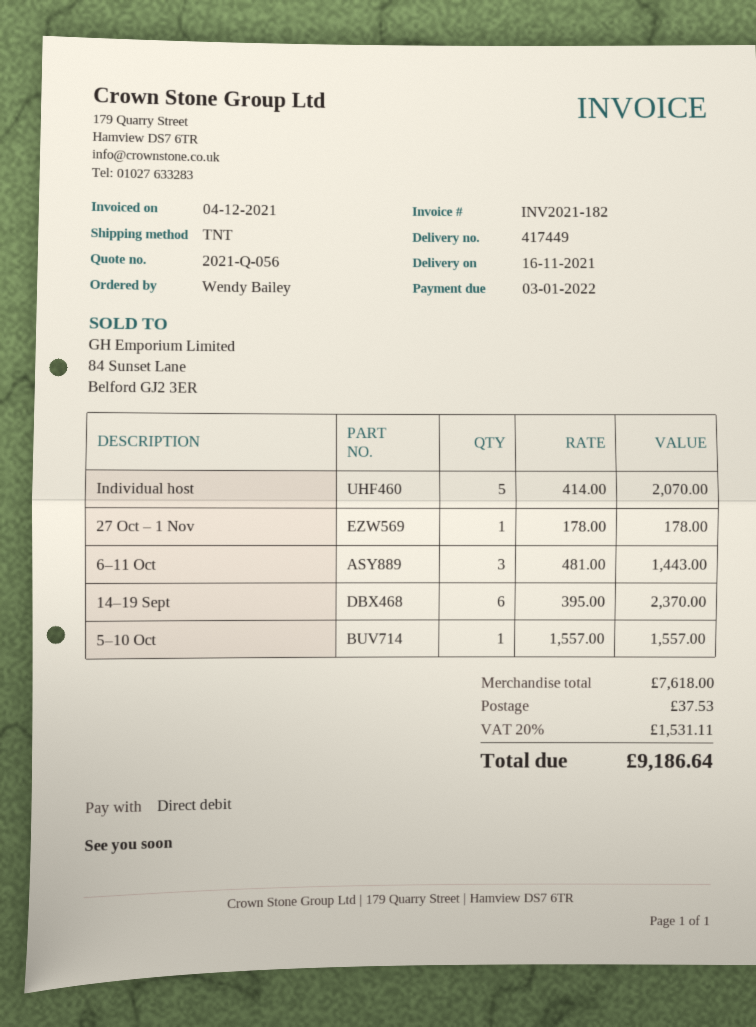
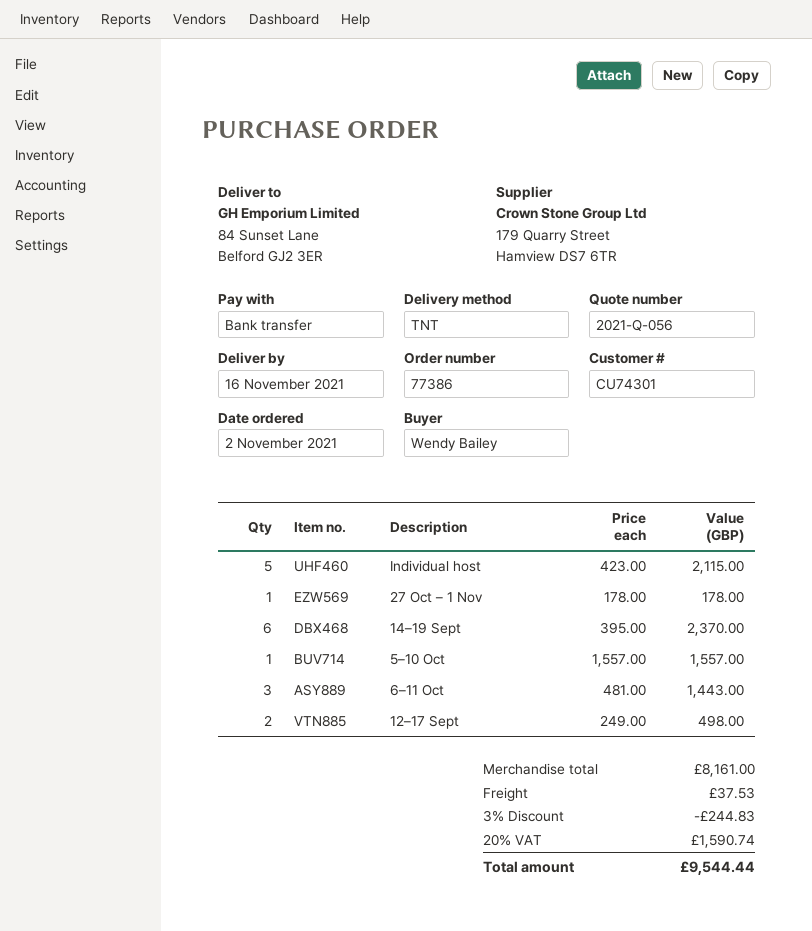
payment method: direct debit -> bank transfer
Individual host: 5 x 414.00 = 2070.00 -> 5 x 423.00 = 2115.00
12–17 Sept: none -> 2 x 249.00 = 498.00
subtotal: 7618.00 -> 8161.00
discount: none -> 3% = 244.83
tax: 20% = 1531.11 -> 20% = 1590.74
total: 9186.64 -> 9544.44

